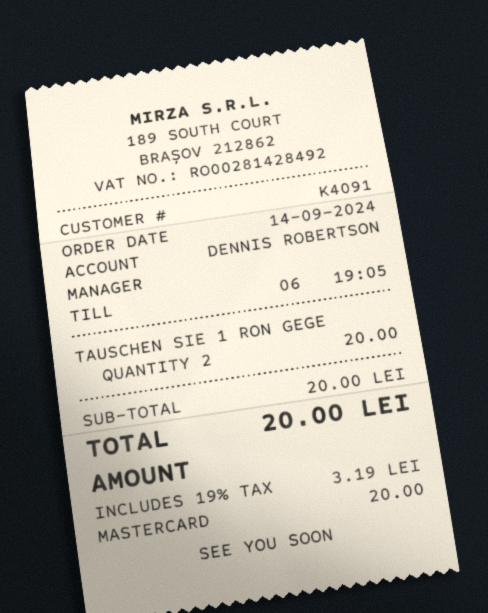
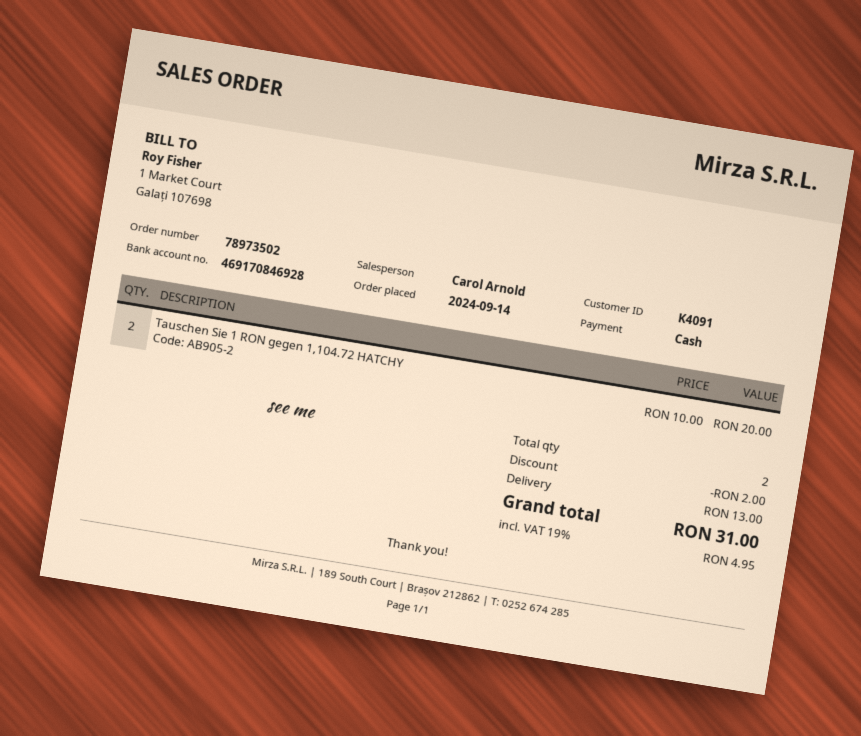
sales rep: DENNIS ROBERTSON -> Carol Arnold
payment method: Mastercard -> cash
discount: none -> 2.00
shipping: none -> 13.00
tax: 19% = 3.19 -> 19% = 4.95
total: 20.00 -> 31.00

